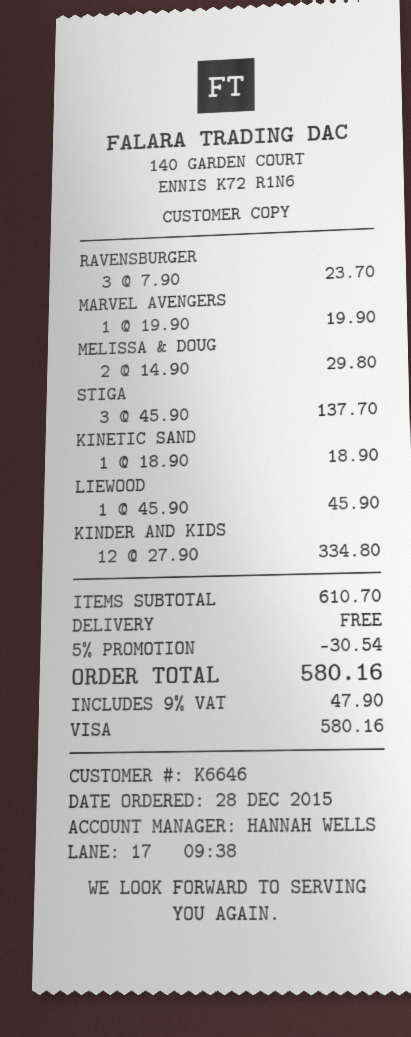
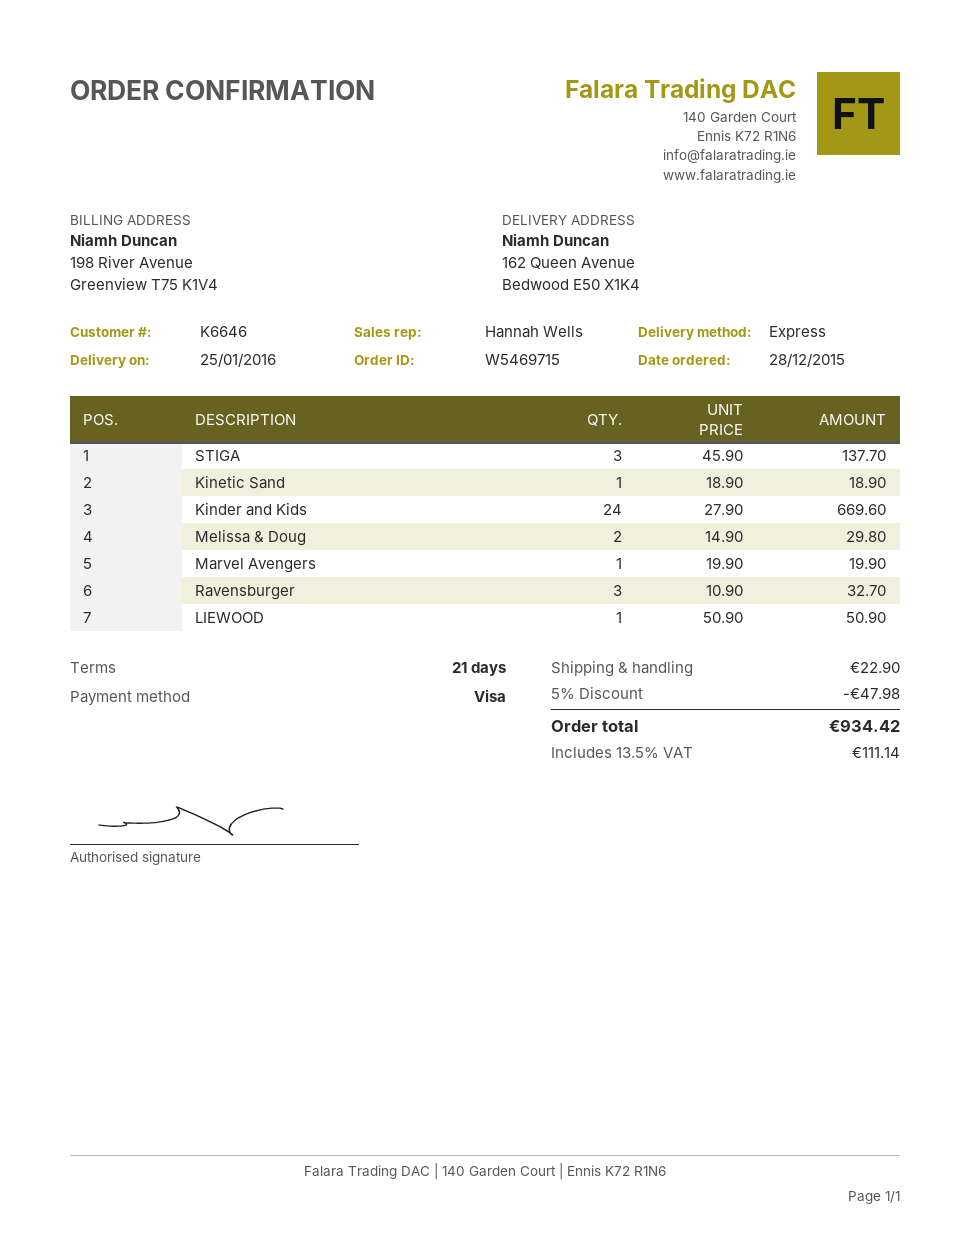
RAVENSBURGER: 3 x 7.90 = 23.70 -> 3 x 10.90 = 32.70
LIEWOOD: 1 x 45.90 = 45.90 -> 1 x 50.90 = 50.90
KINDER AND KIDS: 12 x 27.90 = 334.80 -> 24 x 27.90 = 669.60
discount: 5% = 30.54 -> 5% = 47.98
shipping: 0.00 -> 22.90
tax: 9% = 47.90 -> 13.5% = 111.14
total: 580.16 -> 934.42

